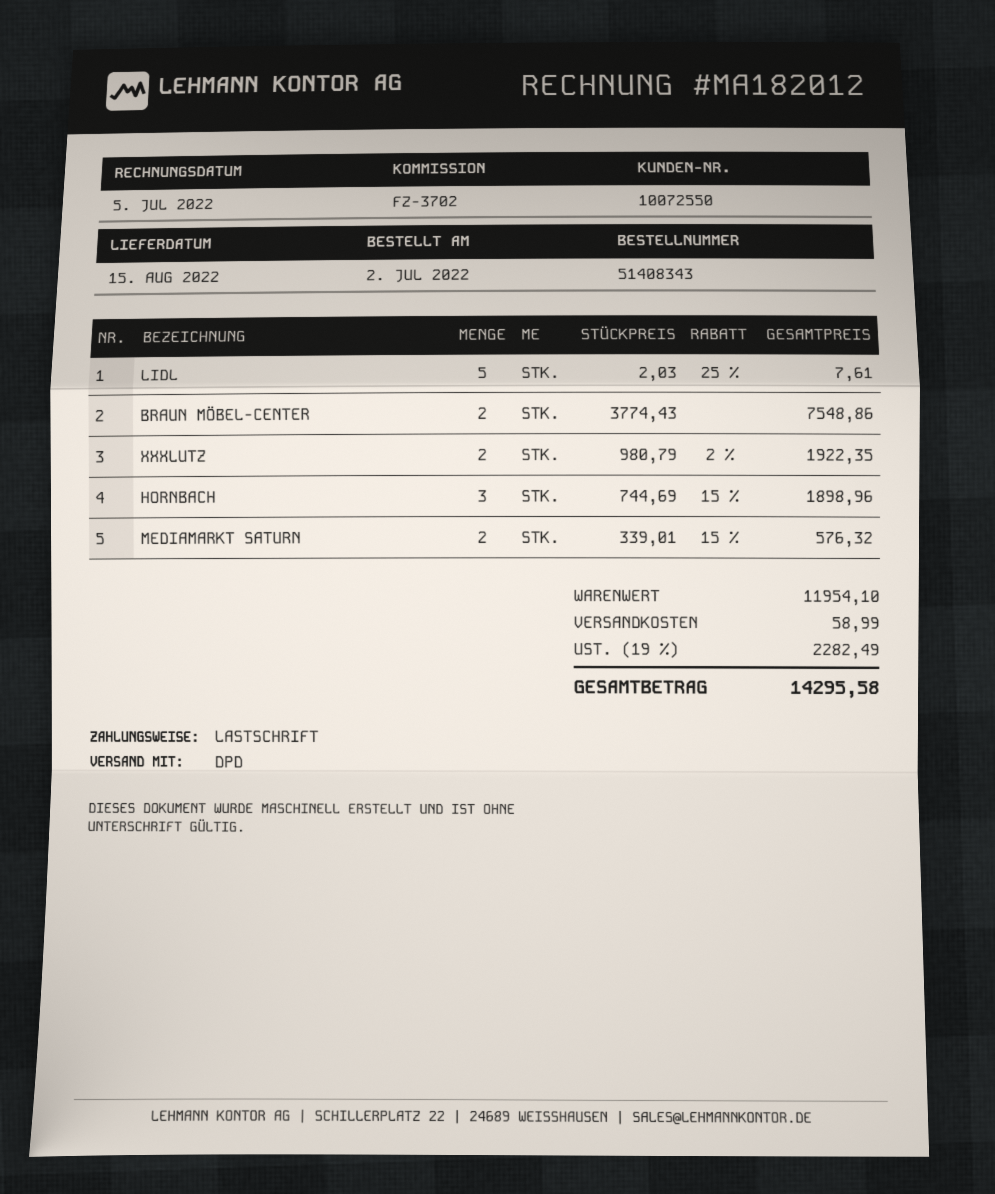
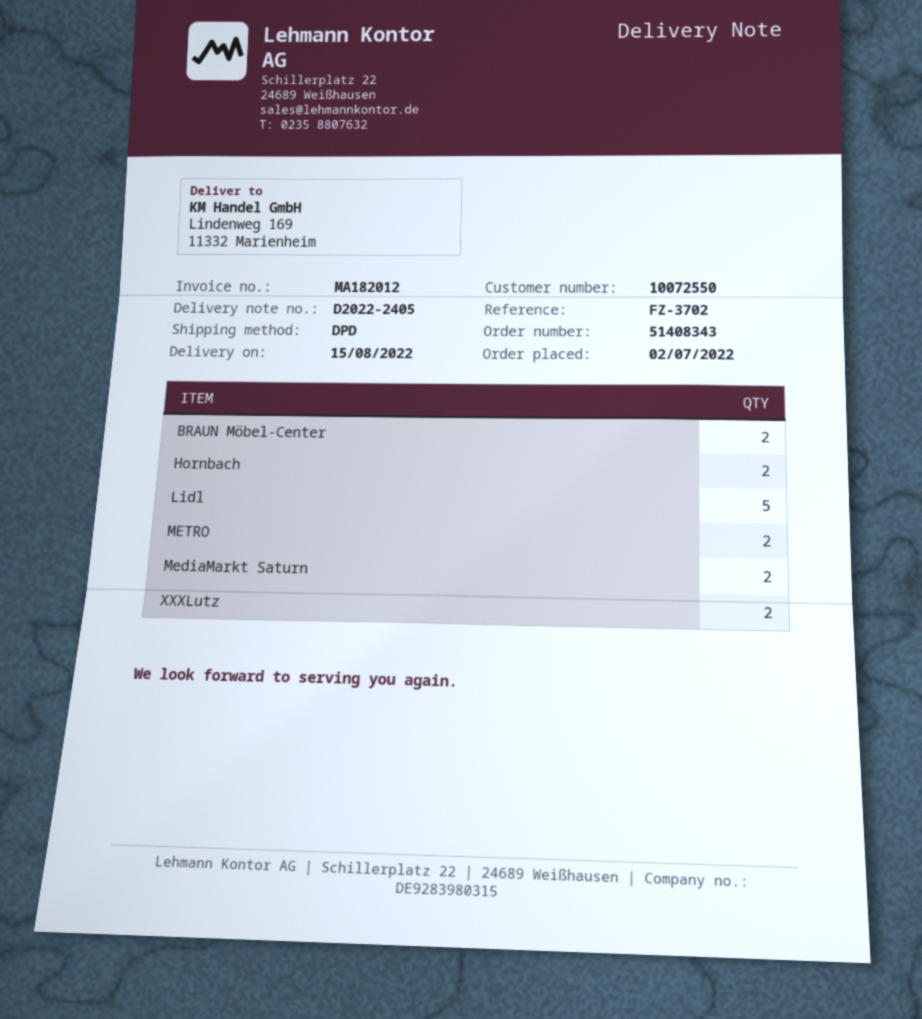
HORNBACH: 3 -> 2
METRO: none -> 2

